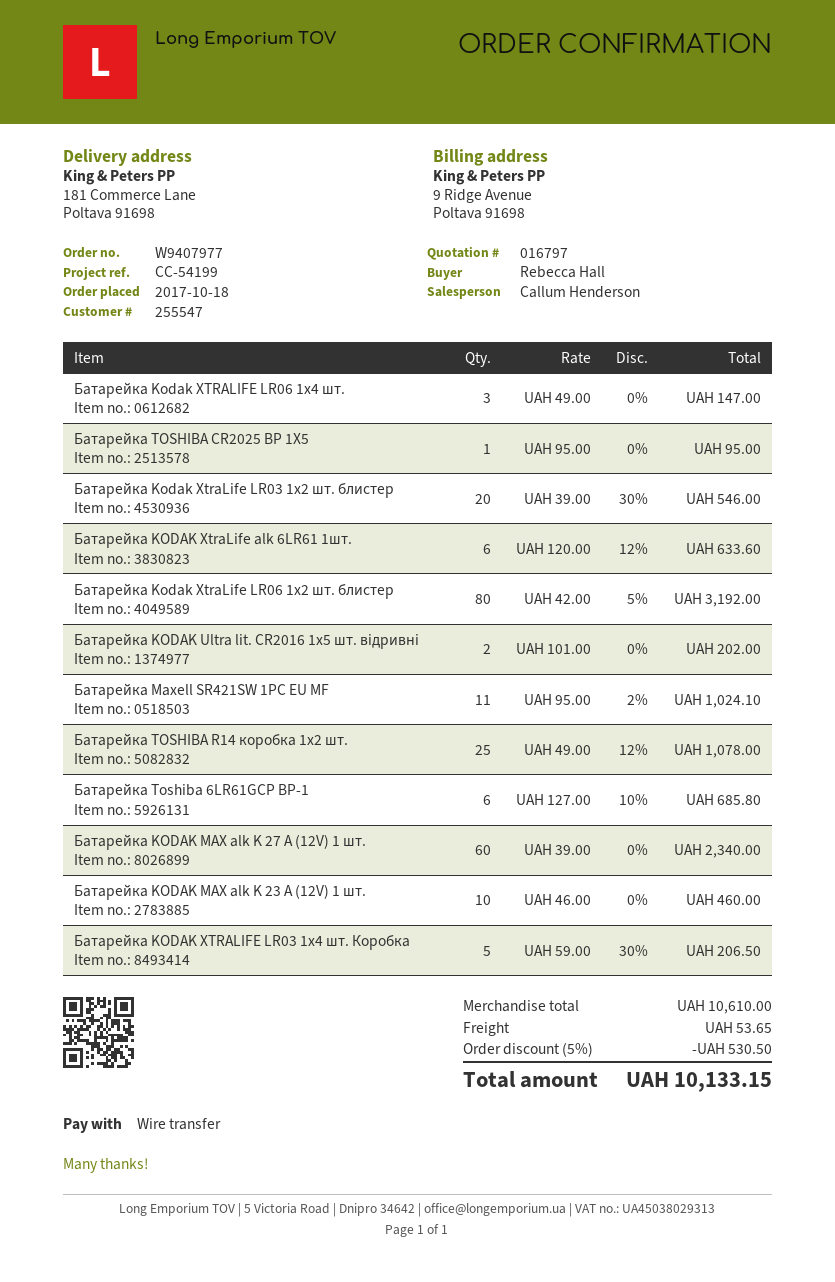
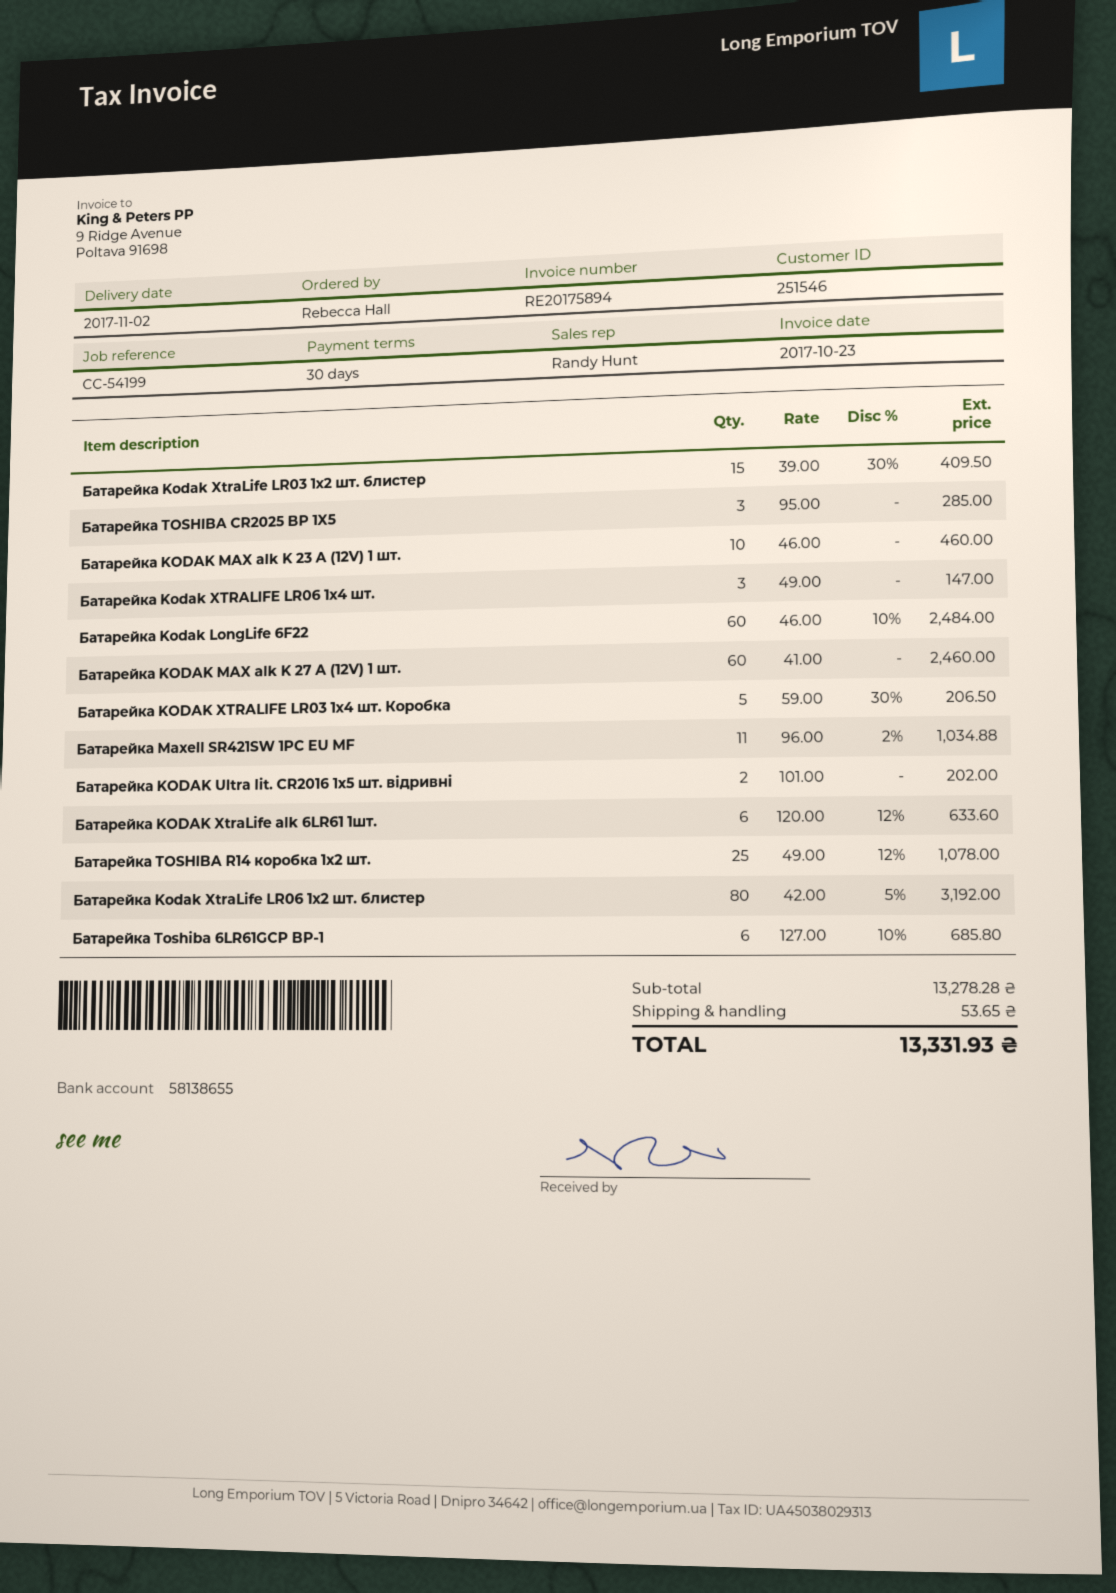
customer number: 255547 -> 251546
sales rep: Callum Henderson -> Randy Hunt
Батарейка TOSHIBA CR2025 BP 1X5: 1 x 95.00 = 95.00 -> 3 x 95.00 = 285.00
Батарейка Kodak XtraLife LR03 1x2 шт. блистер: 20 x 39.00 - 30% = 546.00 -> 15 x 39.00 - 30% = 409.50
Батарейка Maxell SR421SW 1PC EU MF: 11 x 95.00 - 2% = 1024.10 -> 11 x 96.00 - 2% = 1034.88
Батарейка KODAK MAX alk K 27 A (12V) 1 шт.: 60 x 39.00 = 2340.00 -> 60 x 41.00 = 2460.00
Батарейка Kodak LongLife 6F22: none -> 60 x 46.00 - 10% = 2484.00
subtotal: 10610.00 -> 13278.28
discount: 5% = 530.50 -> none
total: 10133.15 -> 13331.93

